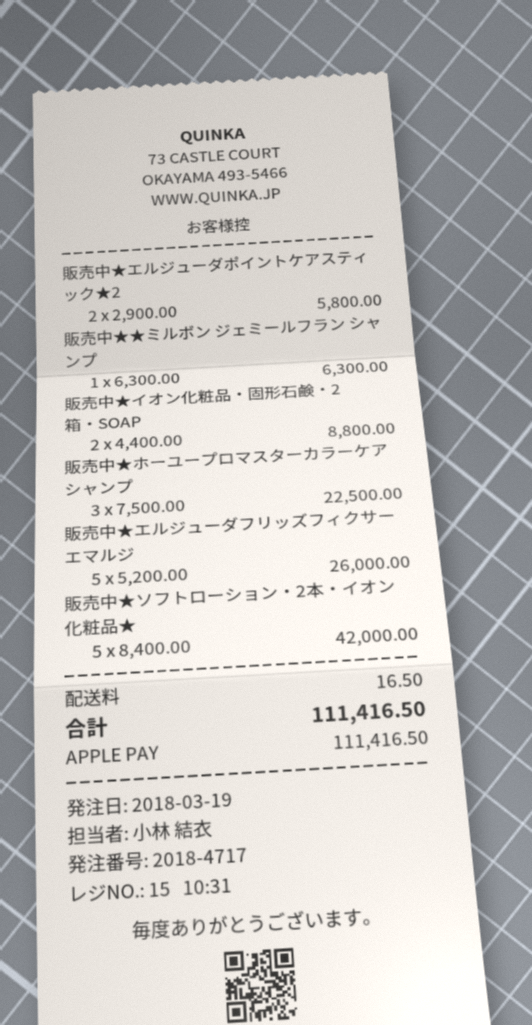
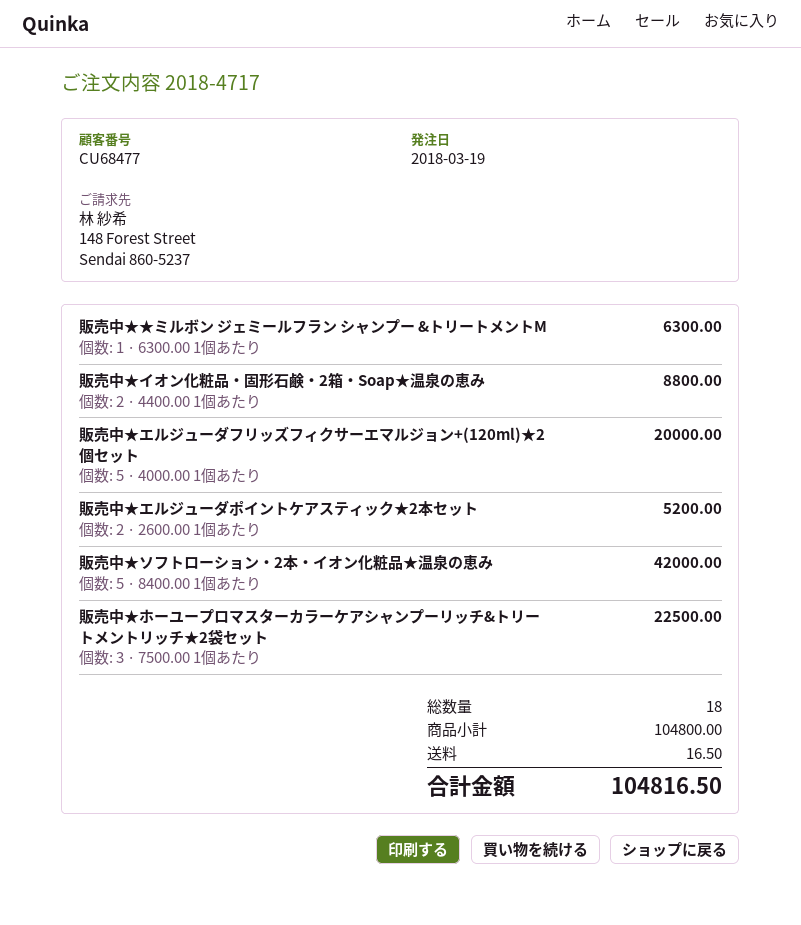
販売中★エルジューダポイントケアスティック★2: 2 x 2900.00 = 5800.00 -> 2 x 2600.00 = 5200.00
販売中★エルジューダフリッズフィクサーエマルジ: 5 x 5200.00 = 26000.00 -> 5 x 4000.00 = 20000.00
total: 111416.50 -> 104816.50

